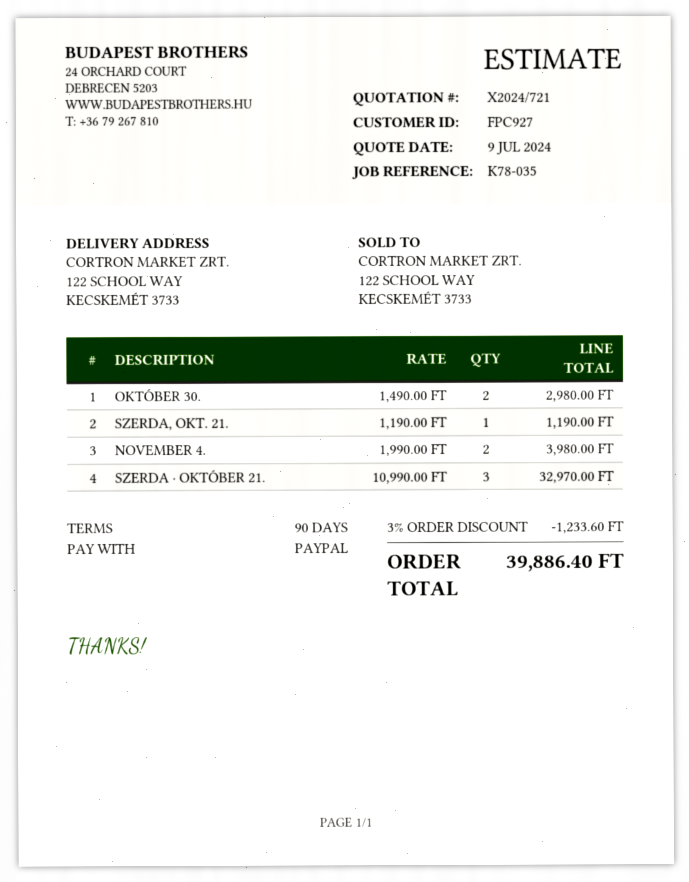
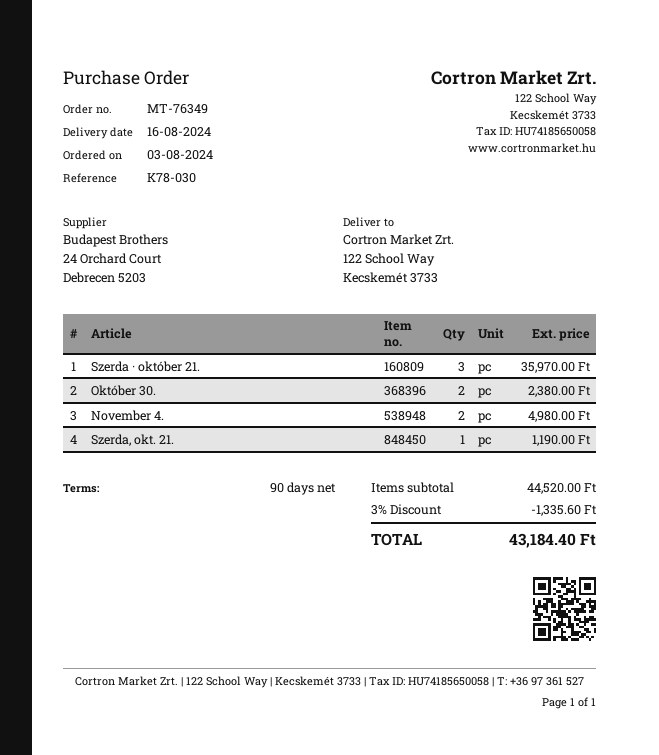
reference: K78-035 -> K78-030
OKTÓBER 30.: 2 for 2980.00 -> 2 for 2380.00
NOVEMBER 4.: 2 for 3980.00 -> 2 for 4980.00
SZERDA · OKTÓBER 21.: 3 for 32970.00 -> 3 for 35970.00
discount: 3% = 1233.60 -> 3% = 1335.60
total: 39886.40 -> 43184.40

